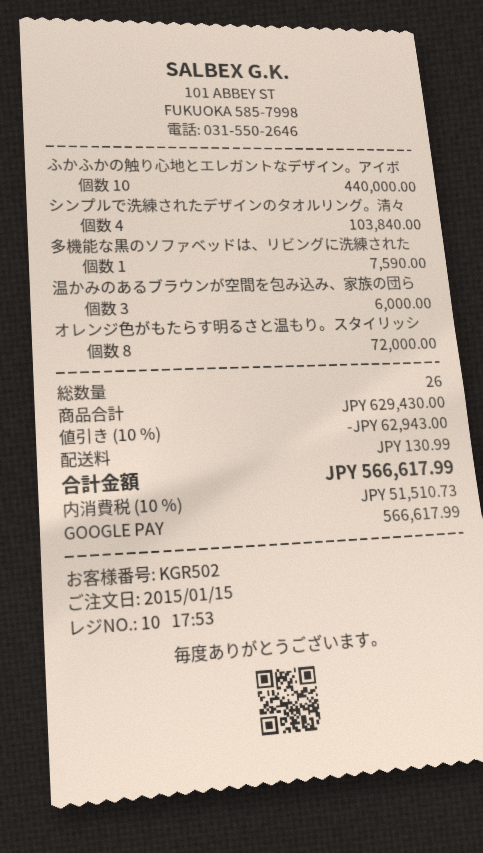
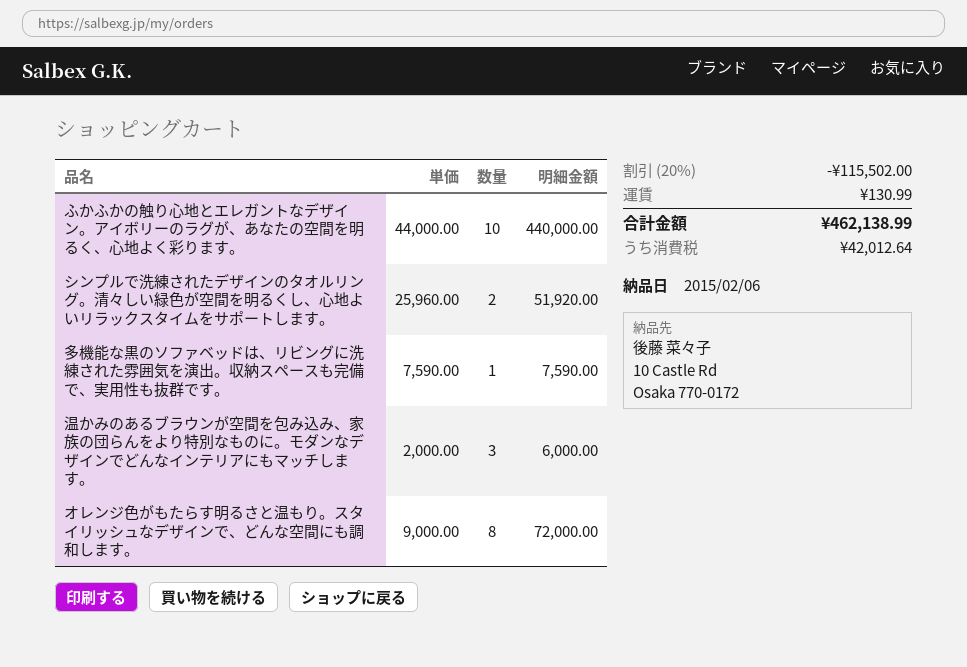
シンプルで洗練されたデザインのタオルリング。清々: 4 for 103840.00 -> 2 for 51920.00
discount: 10% = 62943.00 -> 20% = 115502.00
tax: 51510.73 -> 42012.64
total: 566617.99 -> 462138.99

